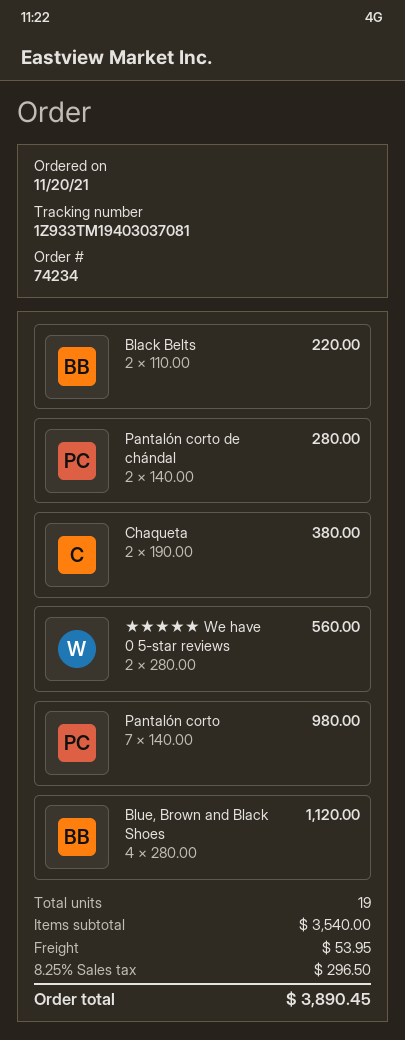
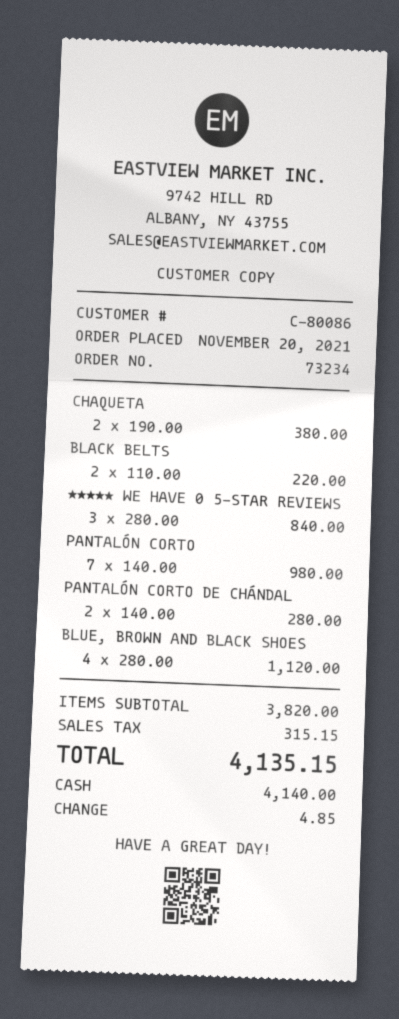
order number: 74234 -> 73234
★★★★★ We have 0 5-star reviews: 2 x 280.00 = 560.00 -> 3 x 280.00 = 840.00
subtotal: 3540.00 -> 3820.00
shipping: 53.95 -> none
tax: 296.50 -> 315.15
total: 3890.45 -> 4135.15

